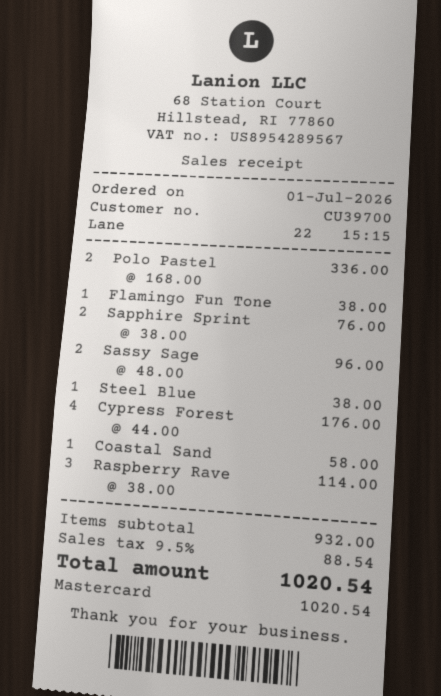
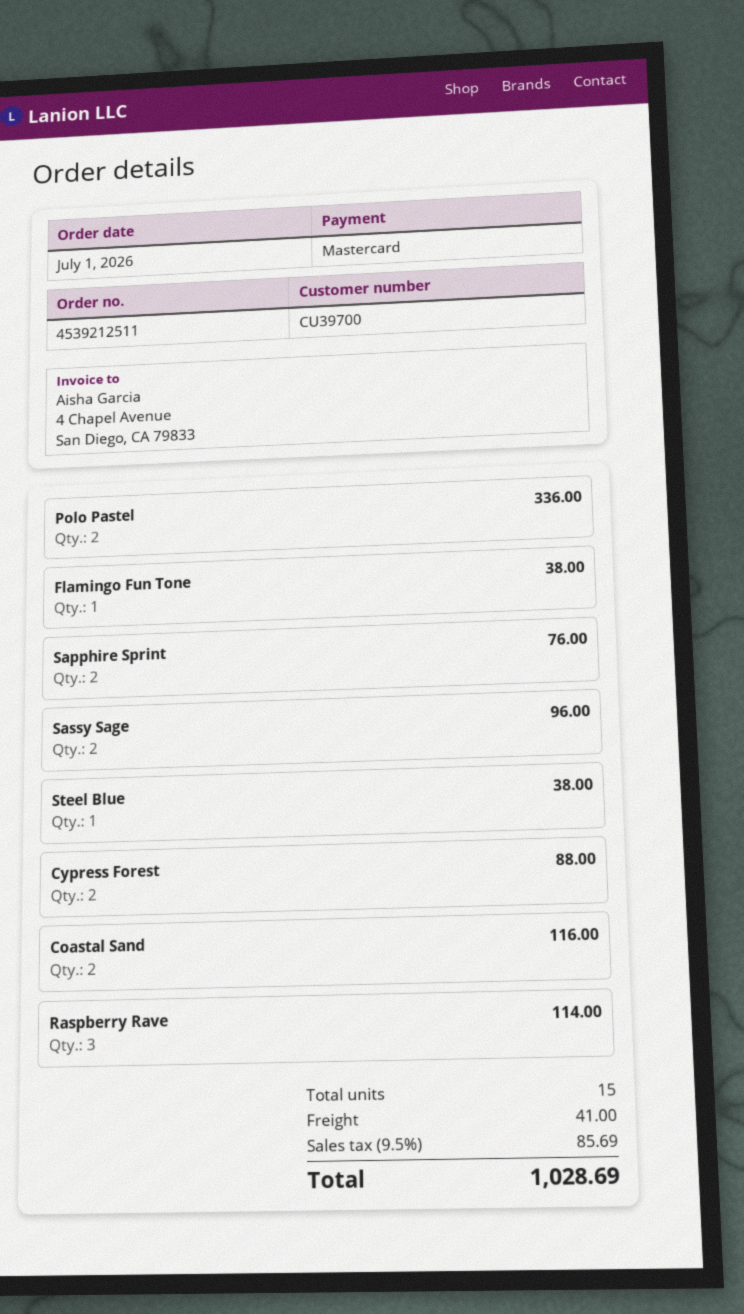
Cypress Forest: 4 for 176.00 -> 2 for 88.00
Coastal Sand: 1 for 58.00 -> 2 for 116.00
shipping: none -> 41.00
tax: 9.5% = 88.54 -> 9.5% = 85.69
total: 1020.54 -> 1028.69

